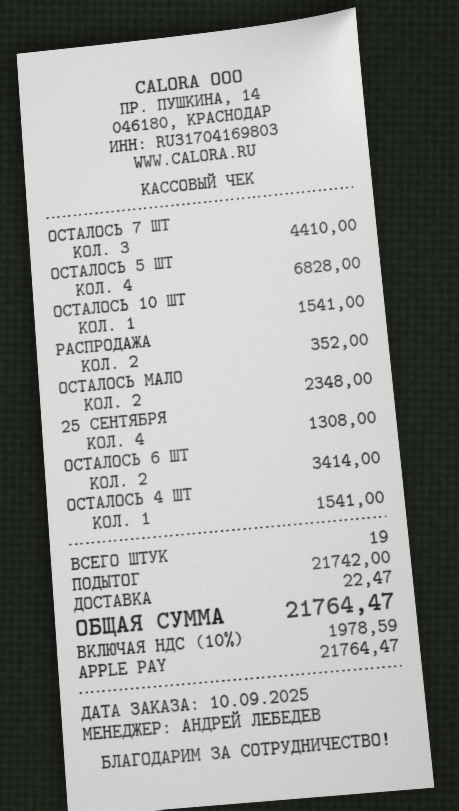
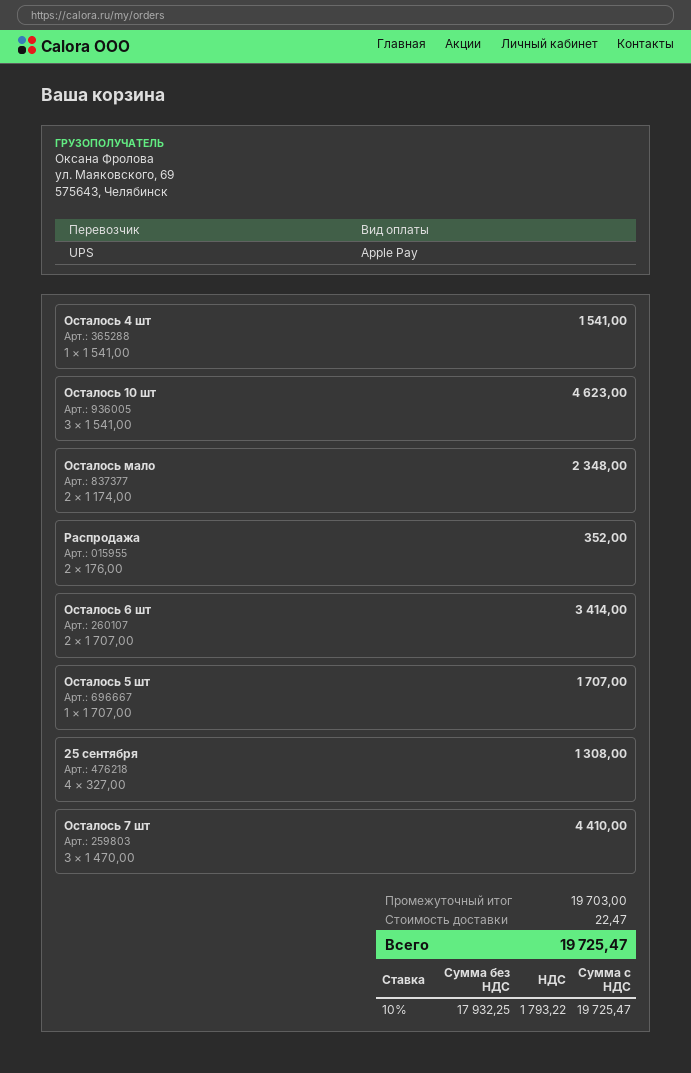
ОСТАЛОСЬ 5 ШТ: 4 for 6828.00 -> 1 for 1707.00
ОСТАЛОСЬ 10 ШТ: 1 for 1541.00 -> 3 for 4623.00
subtotal: 21742.00 -> 19703.00
tax: 10% = 1978.59 -> 10% = 1793.22
total: 21764.47 -> 19725.47

